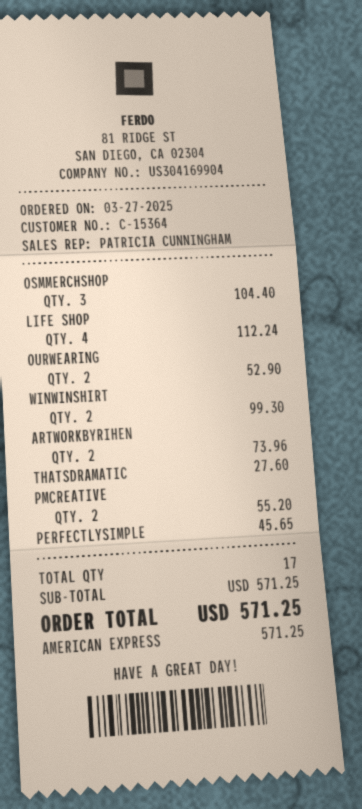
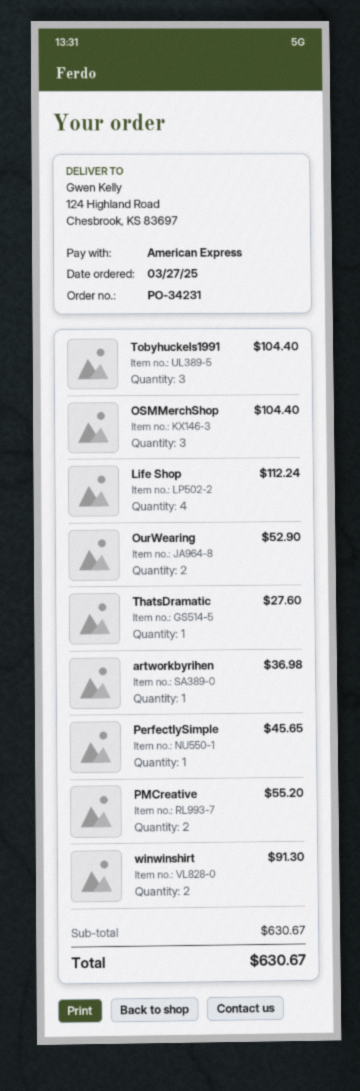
WINWINSHIRT: 2 for 99.30 -> 2 for 91.30
ARTWORKBYRIHEN: 2 for 73.96 -> 1 for 36.98
Tobyhuckels1991: none -> 3 for 104.40
subtotal: 571.25 -> 630.67
total: 571.25 -> 630.67

